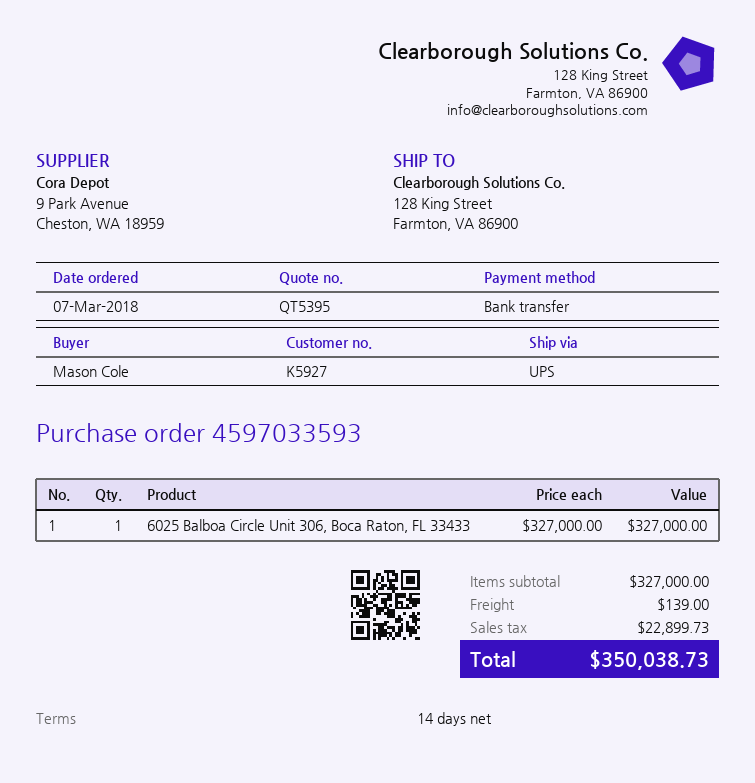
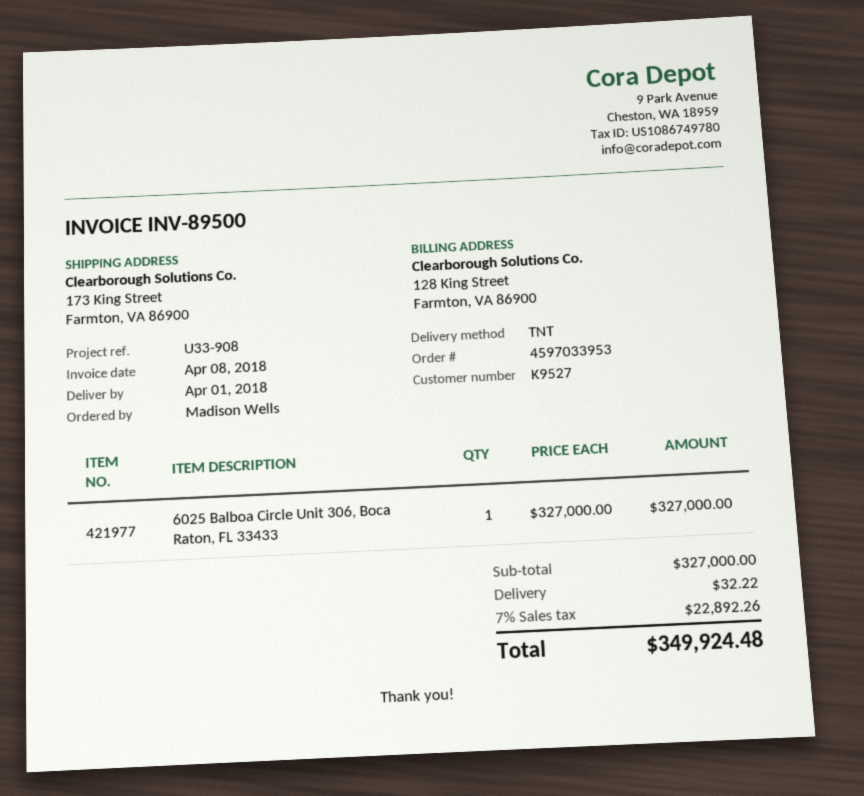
order number: 4597033593 -> 4597033953
customer number: K5927 -> K9527
ordered by: Mason Cole -> Madison Wells
shipping method: UPS -> TNT
ship to: 128 King Street, Farmton, VA 86900 -> 173 King Street, Farmton, VA 86900
shipping: 139.00 -> 32.22
tax: 22899.73 -> 22892.26
total: 350038.73 -> 349924.48

